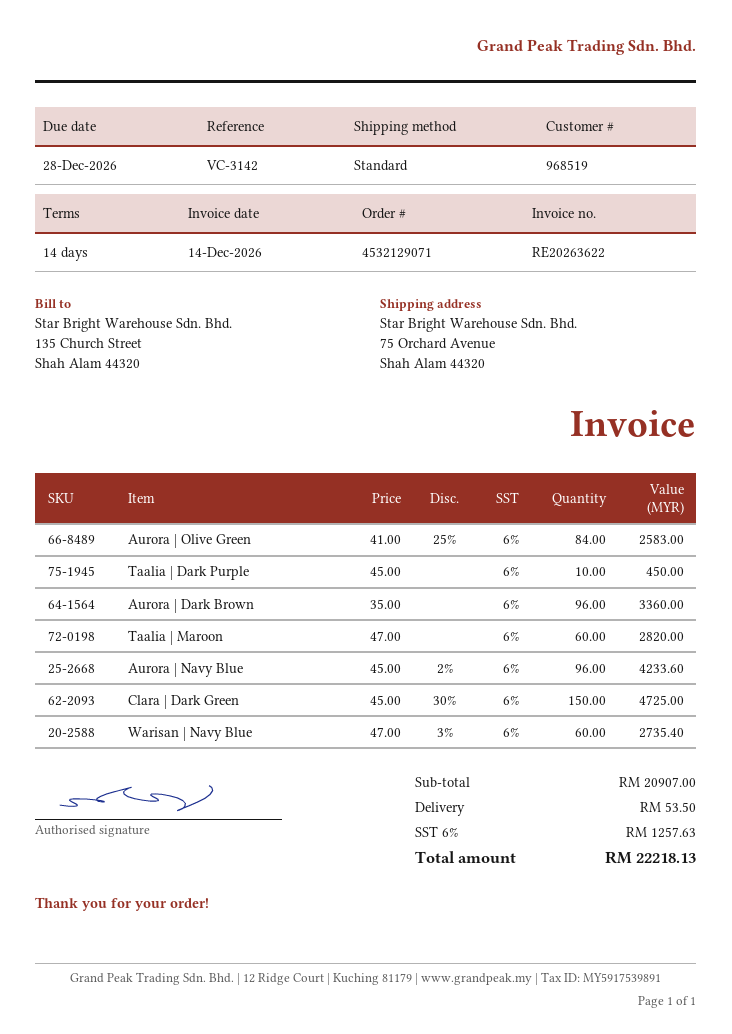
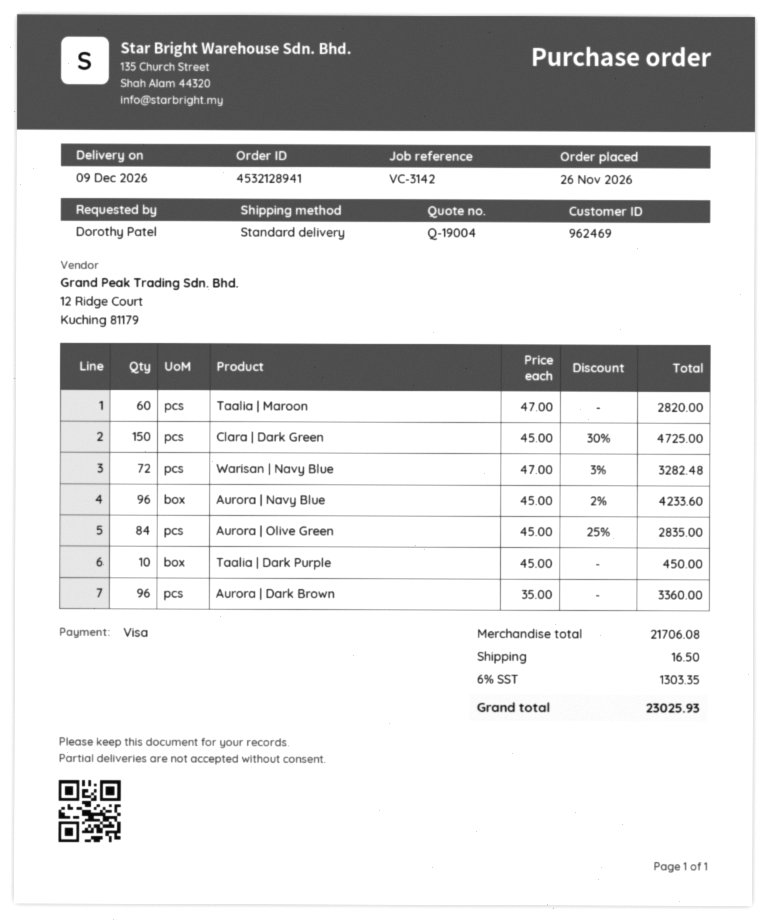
order number: 4532129071 -> 4532128941
customer number: 968519 -> 962469
Aurora | Olive Green: 84 x 41.00 - 25% = 2583.00 -> 84 x 45.00 - 25% = 2835.00
Warisan | Navy Blue: 60 x 47.00 - 3% = 2735.40 -> 72 x 47.00 - 3% = 3282.48
subtotal: 20907.00 -> 21706.08
shipping: 53.50 -> 16.50
tax: 6% = 1257.63 -> 6% = 1303.35
total: 22218.13 -> 23025.93

